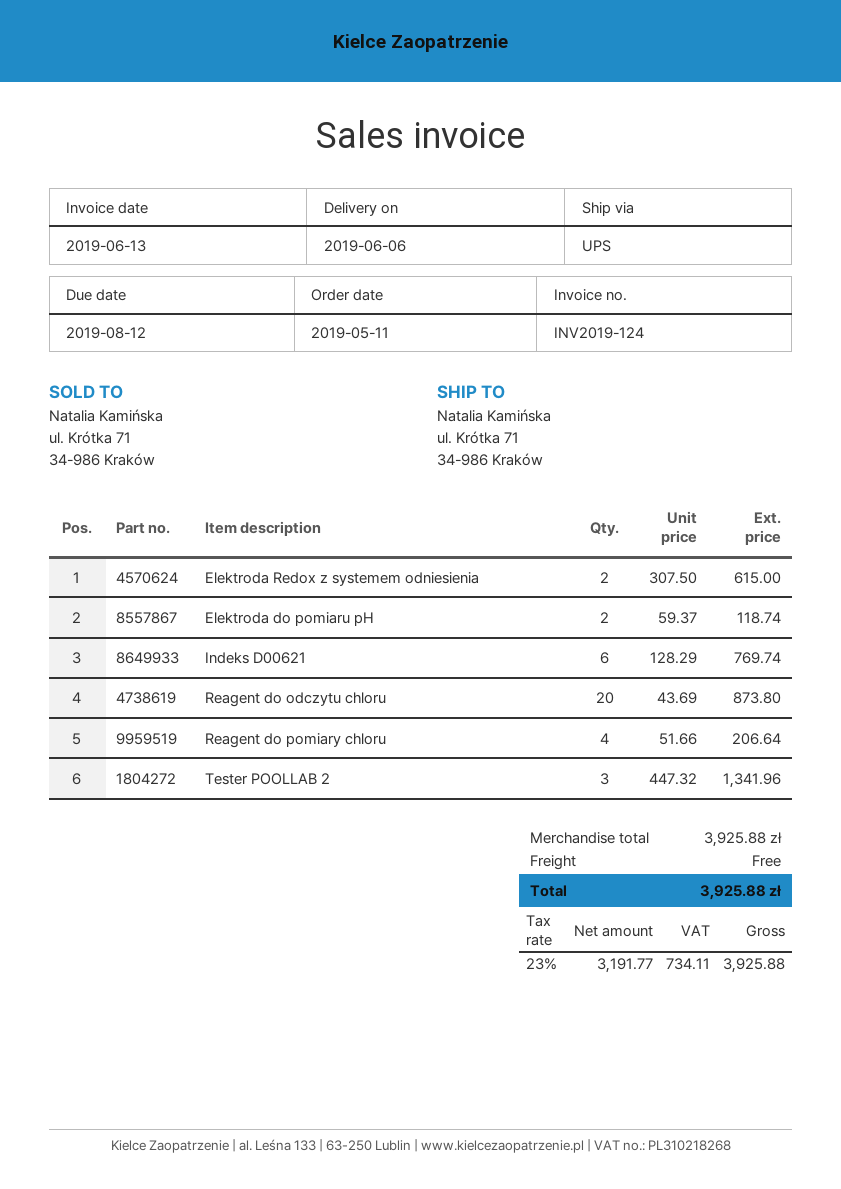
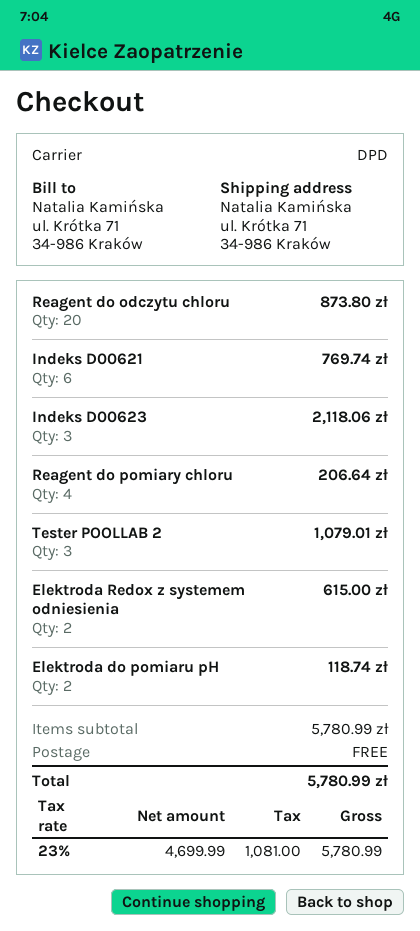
shipping method: UPS -> DPD
Tester POOLLAB 2: 3 for 1341.96 -> 3 for 1079.01
Indeks D00623: none -> 3 for 2118.06
subtotal: 3925.88 -> 5780.99
net: 3191.77 -> 4699.99
tax: 23% = 734.11 -> 23% = 1081.00
total: 3925.88 -> 5780.99

